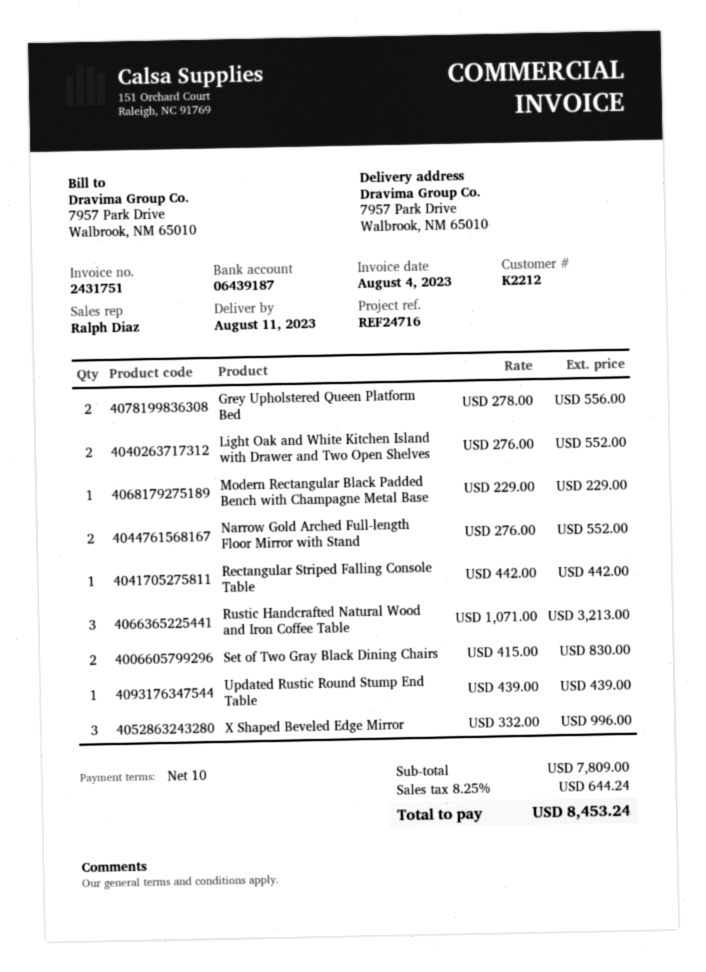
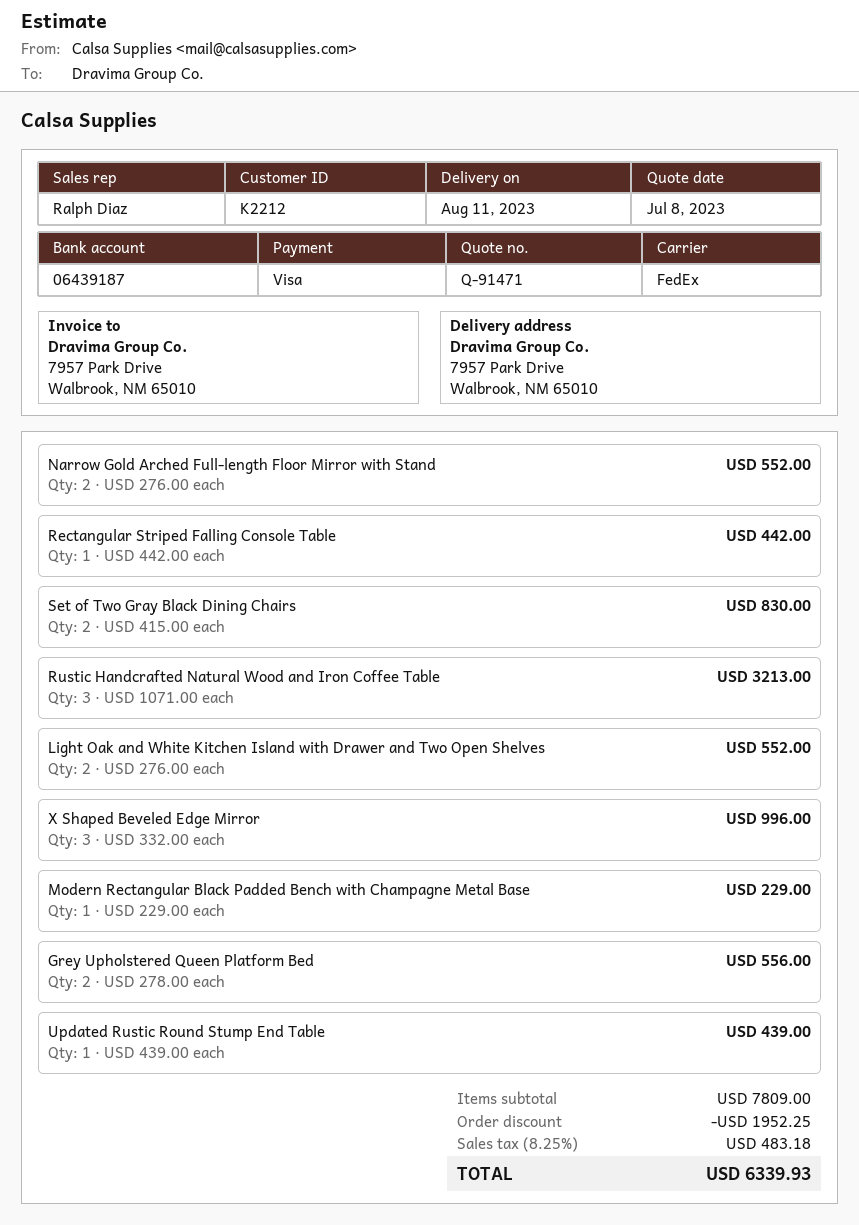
discount: none -> 1952.25
tax: 8.25% = 644.24 -> 8.25% = 483.18
total: 8453.24 -> 6339.93

